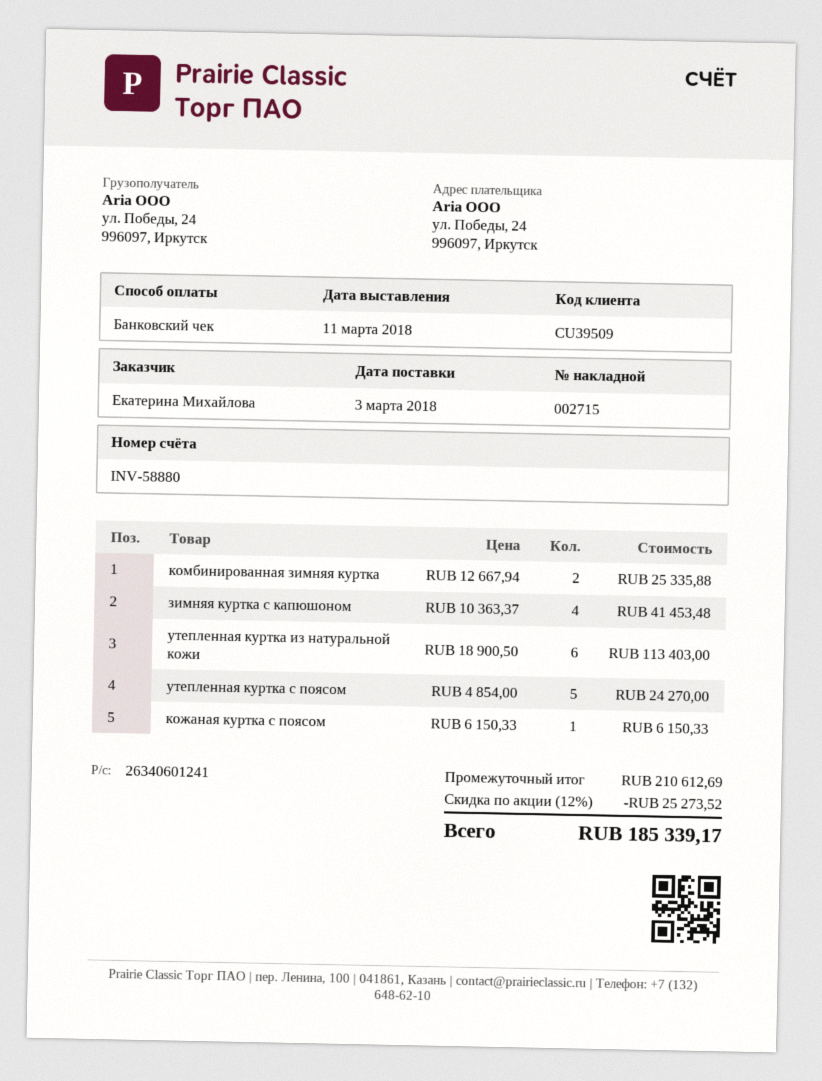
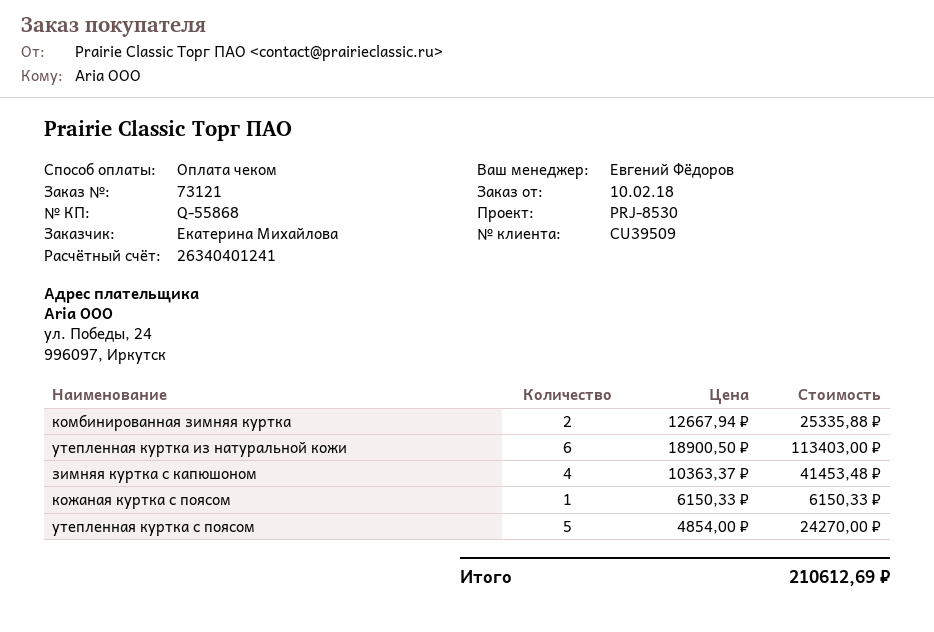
bank account: 26340601241 -> 26340401241
discount: 12% = 25273.52 -> none
total: 185339.17 -> 210612.69

